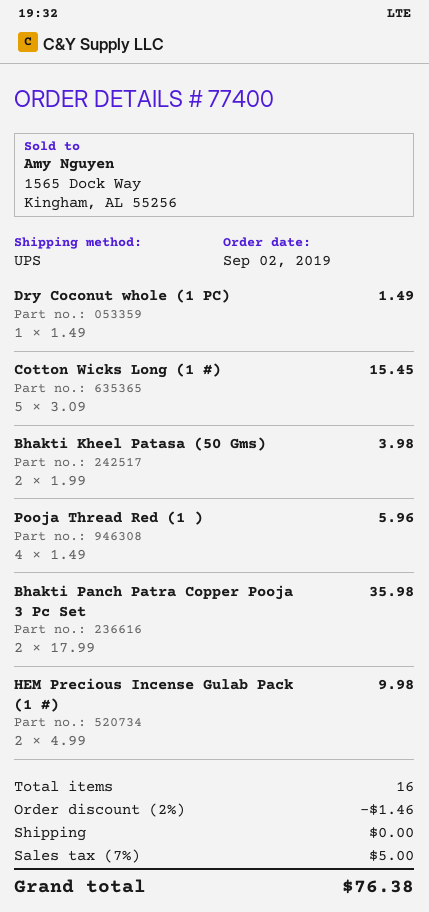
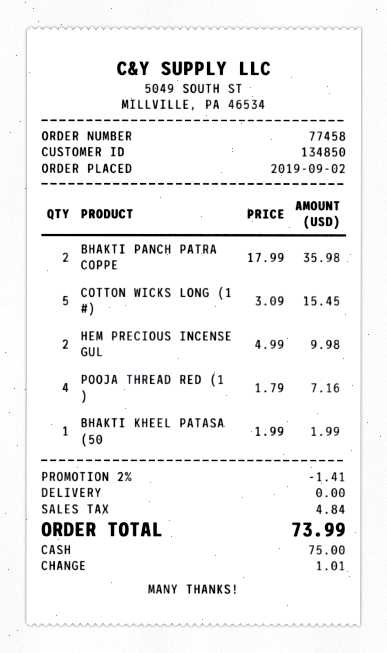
order number: 77400 -> 77458
Dry Coconut whole (1 PC): 1 x 1.49 = 1.49 -> none
Bhakti Kheel Patasa (50 Gms): 2 x 1.99 = 3.98 -> 1 x 1.99 = 1.99
Pooja Thread Red (1 ): 4 x 1.49 = 5.96 -> 4 x 1.79 = 7.16
discount: 2% = 1.46 -> 2% = 1.41
tax: 5.00 -> 4.84
total: 76.38 -> 73.99

